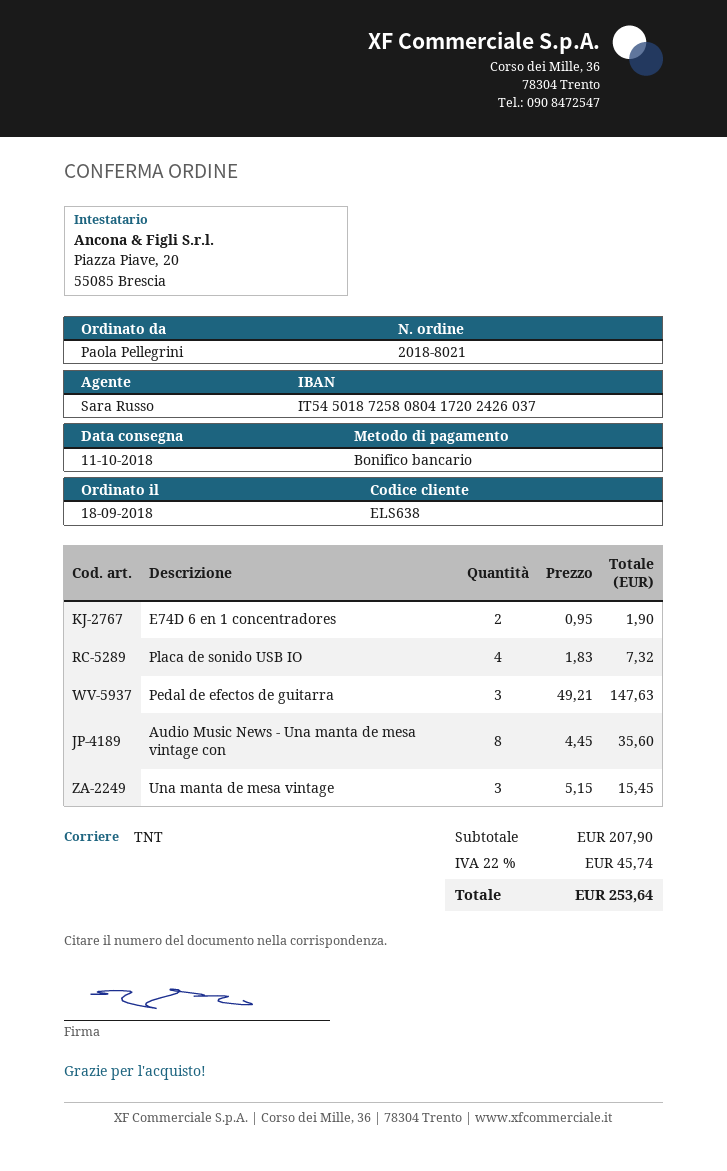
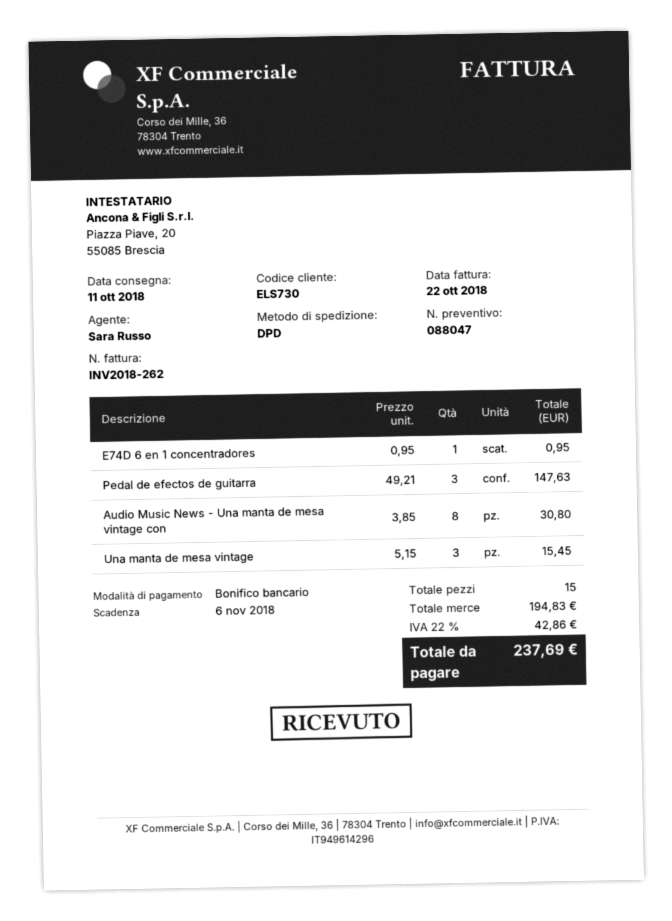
customer number: ELS638 -> ELS730
shipping method: TNT -> DPD
E74D 6 en 1 concentradores: 2 x 0.95 = 1.90 -> 1 x 0.95 = 0.95
Placa de sonido USB IO: 4 x 1.83 = 7.32 -> none
Audio Music News - Una manta de mesa vintage con: 8 x 4.45 = 35.60 -> 8 x 3.85 = 30.80
subtotal: 207.90 -> 194.83
tax: 22% = 45.74 -> 22% = 42.86
total: 253.64 -> 237.69

